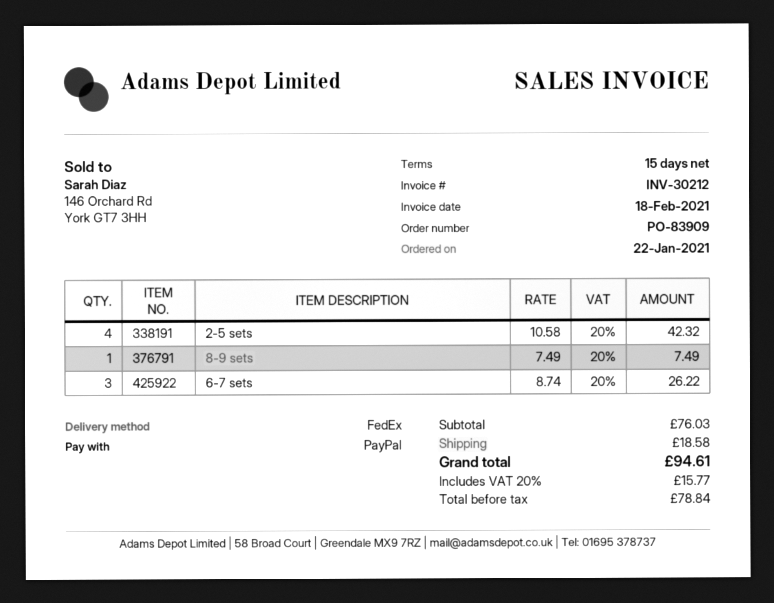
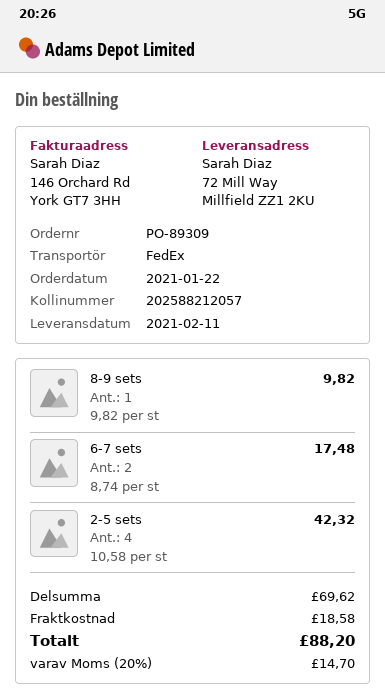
order number: PO-83909 -> PO-89309
8-9 sets: 1 x 7.49 = 7.49 -> 1 x 9.82 = 9.82
6-7 sets: 3 x 8.74 = 26.22 -> 2 x 8.74 = 17.48
subtotal: 76.03 -> 69.62
tax: 20% = 15.77 -> 20% = 14.70
total: 94.61 -> 88.20

